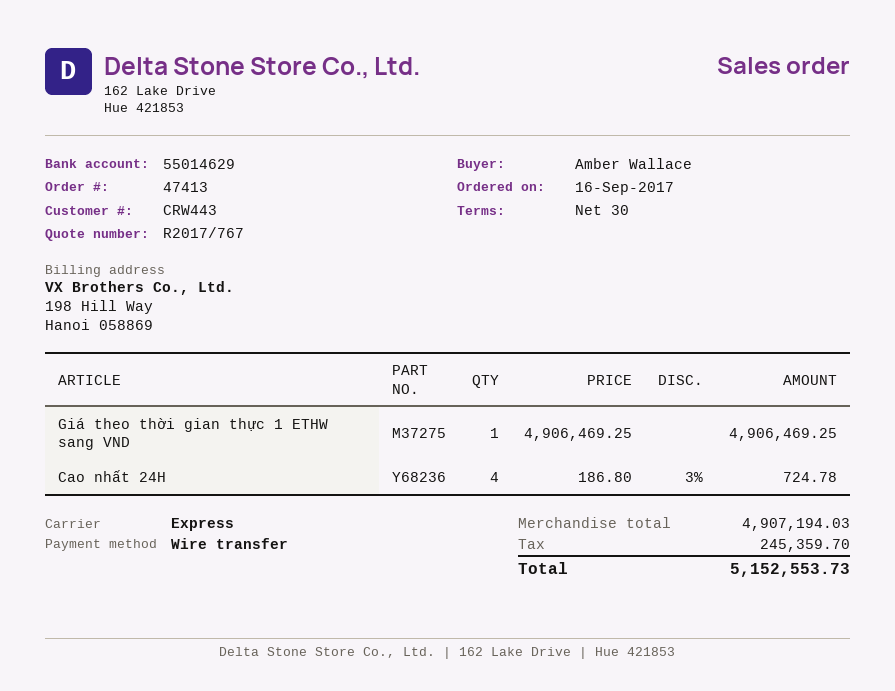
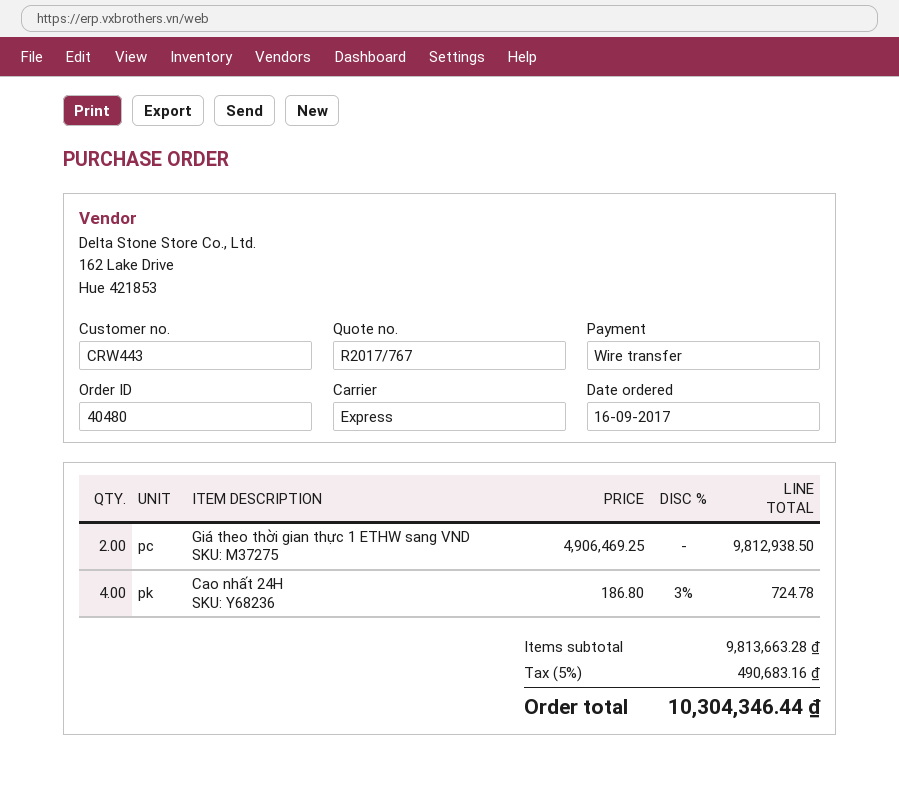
order number: 47413 -> 40480
Giá theo thời gian thực 1 ETHW sang VND: 1 x 4906469.25 = 4906469.25 -> 2 x 4906469.25 = 9812938.50
subtotal: 4907194.03 -> 9813663.28
tax: 245359.70 -> 490683.16
total: 5152553.73 -> 10304346.44

